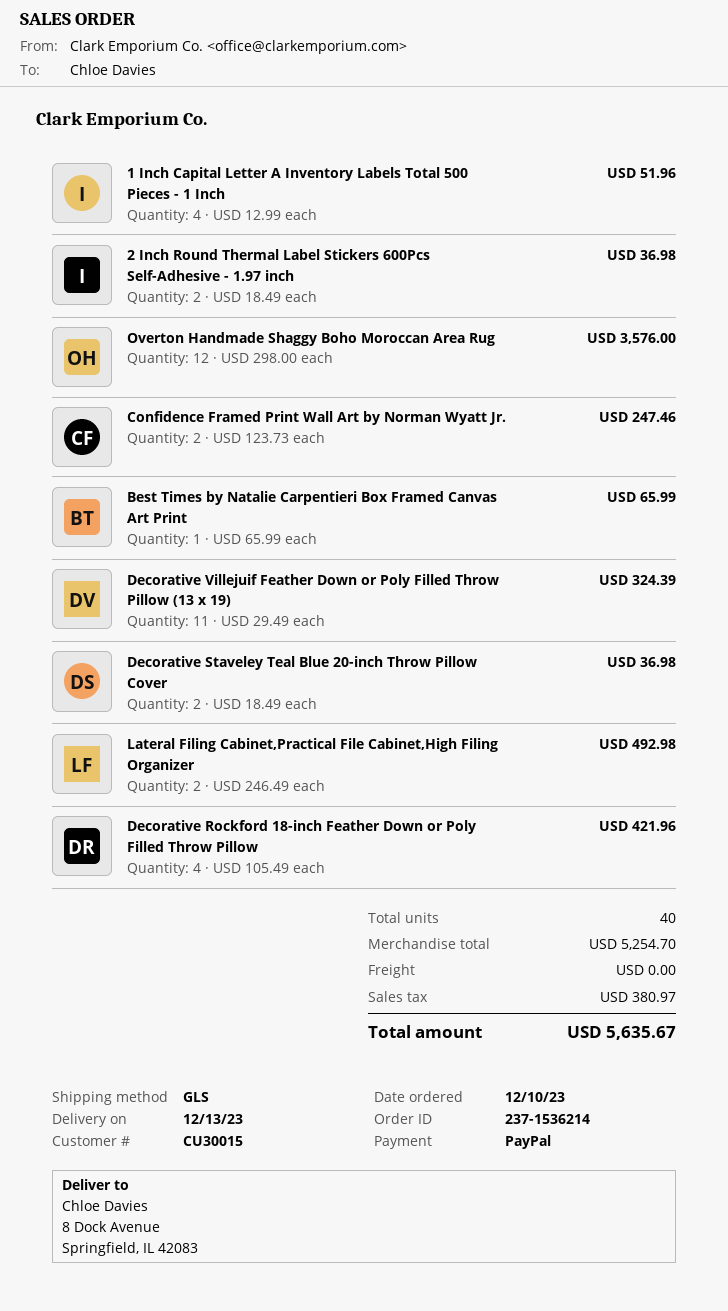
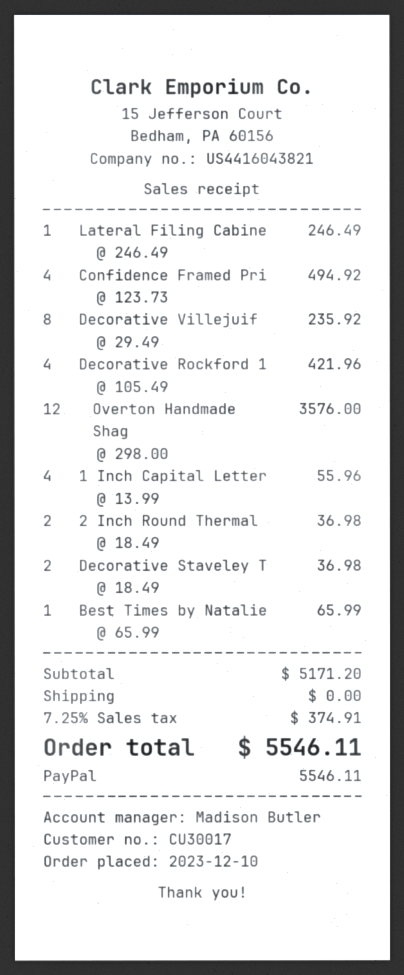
customer number: CU30015 -> CU30017
1 Inch Capital Letter A Inventory Labels Total 500 Pieces - 1 Inch: 4 x 12.99 = 51.96 -> 4 x 13.99 = 55.96
Confidence Framed Print Wall Art by Norman Wyatt Jr.: 2 x 123.73 = 247.46 -> 4 x 123.73 = 494.92
Decorative Villejuif Feather Down or Poly Filled Throw Pillow (13 x 19): 11 x 29.49 = 324.39 -> 8 x 29.49 = 235.92
Lateral Filing Cabinet,Practical File Cabinet,High Filing Organizer: 2 x 246.49 = 492.98 -> 1 x 246.49 = 246.49
subtotal: 5254.70 -> 5171.20
tax: 380.97 -> 374.91
total: 5635.67 -> 5546.11

